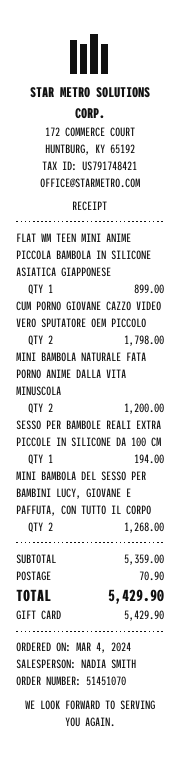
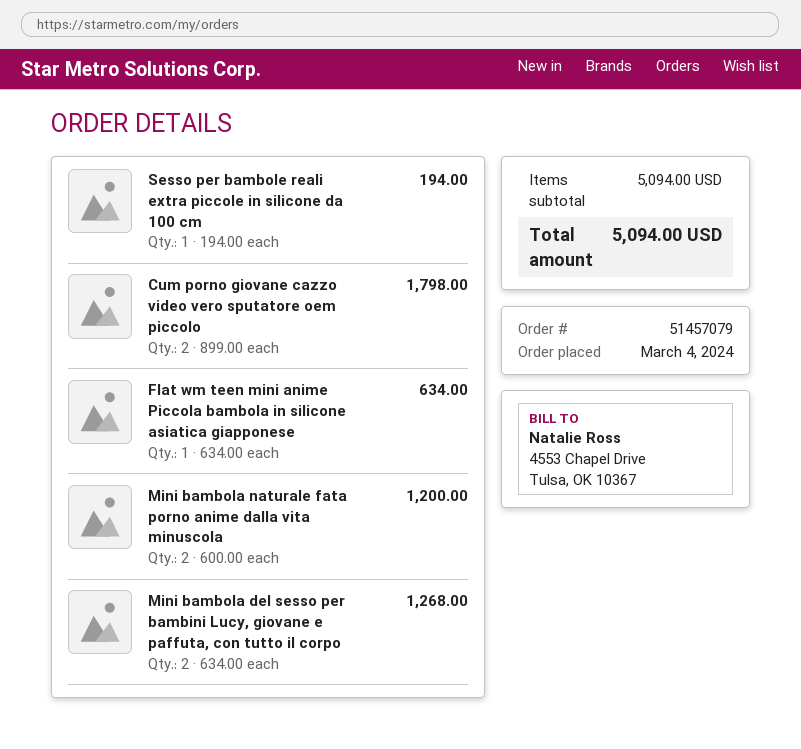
order number: 51451070 -> 51457079
FLAT WM TEEN MINI ANIME PICCOLA BAMBOLA IN SILICONE ASIATICA GIAPPONESE: 1 for 899.00 -> 1 for 634.00
subtotal: 5359.00 -> 5094.00
shipping: 70.90 -> none
total: 5429.90 -> 5094.00

